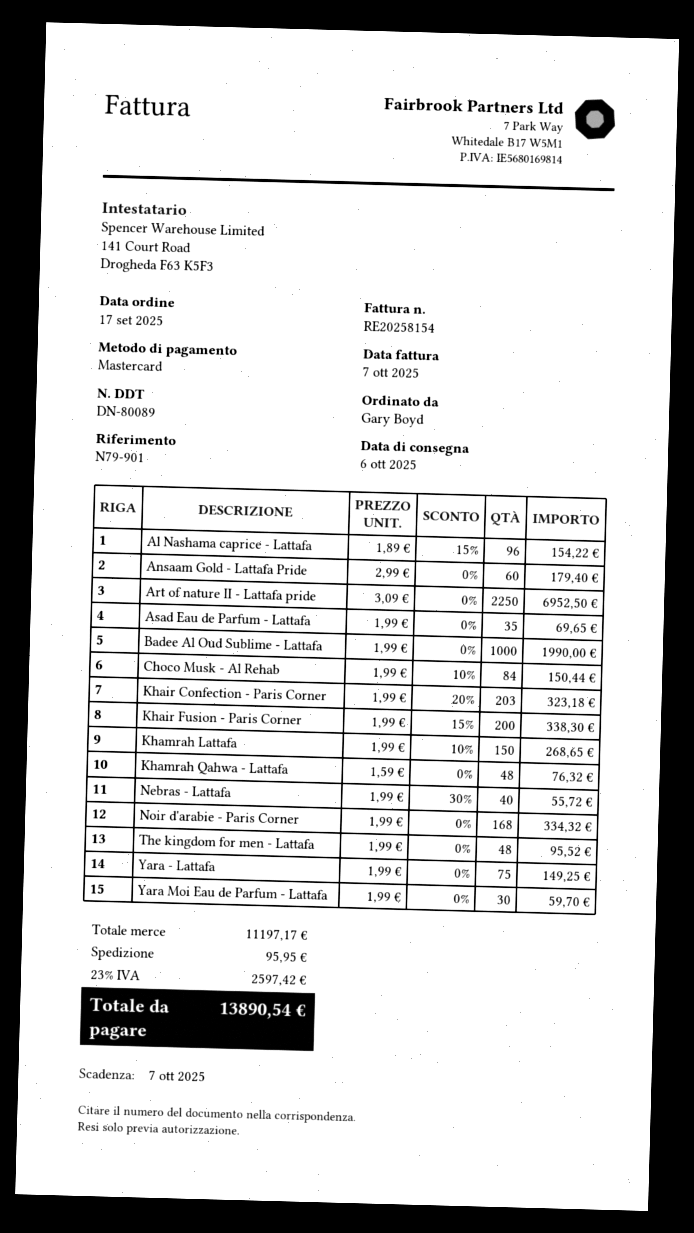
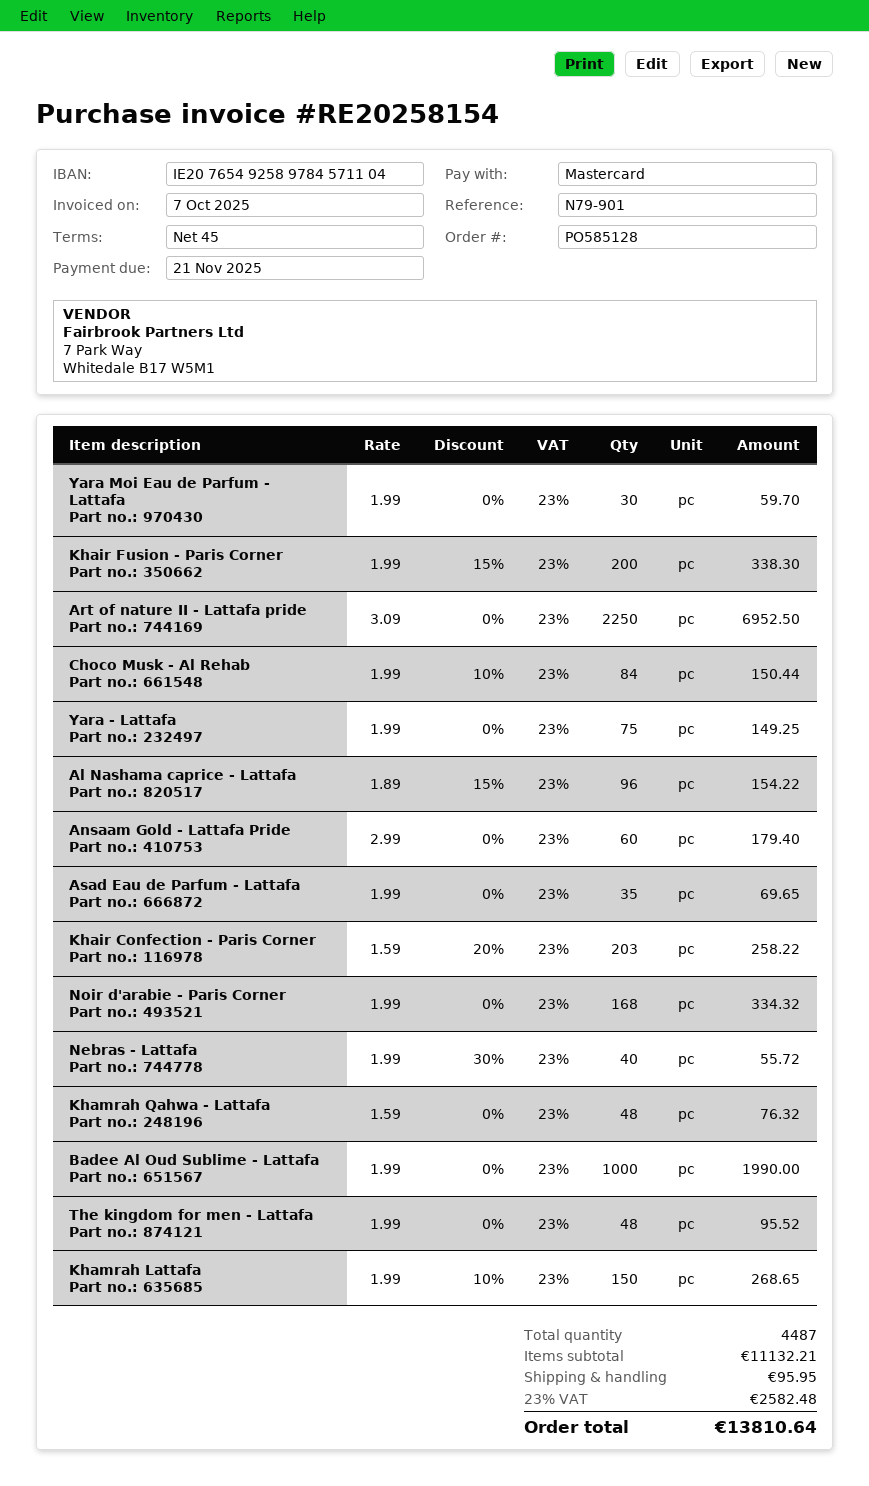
due date: 2025-10-07 -> 2025-11-21
Khair Confection - Paris Corner: 203 x 1.99 - 20% = 323.18 -> 203 x 1.59 - 20% = 258.22
subtotal: 11197.17 -> 11132.21
tax: 23% = 2597.42 -> 23% = 2582.48
total: 13890.54 -> 13810.64

